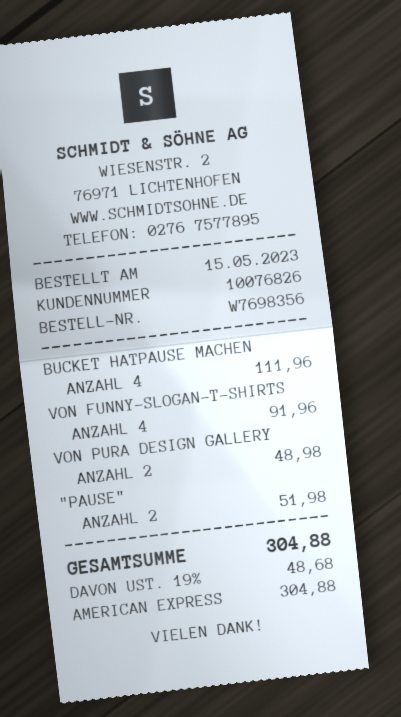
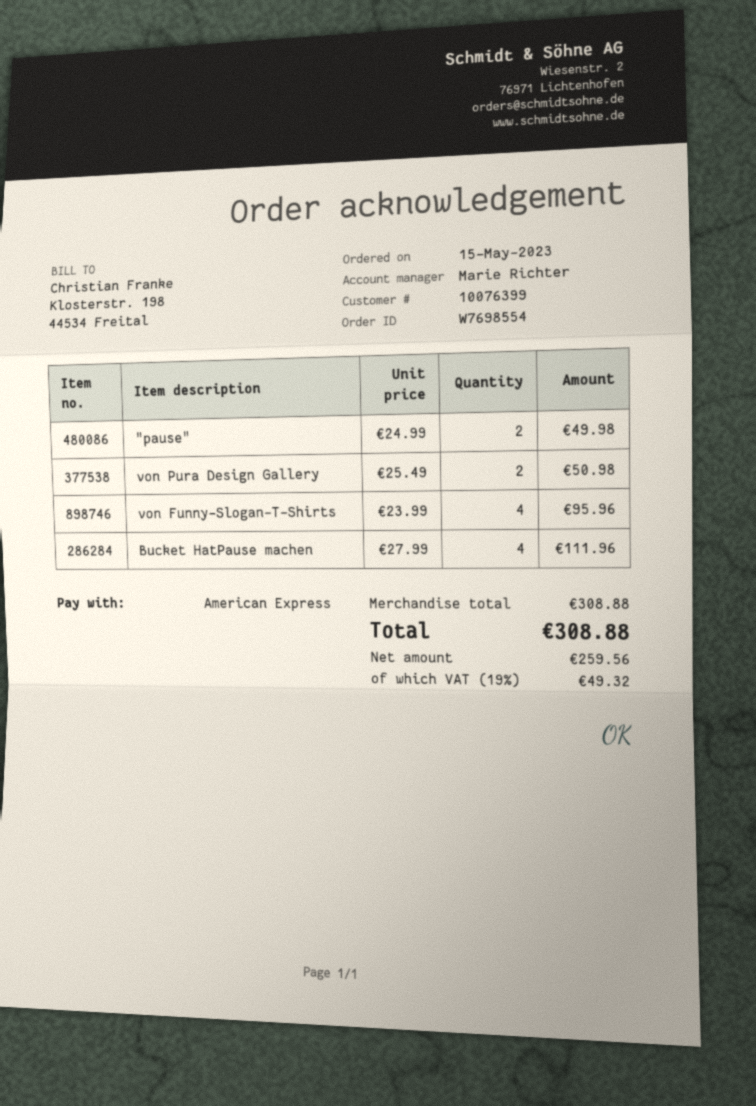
order number: W7698356 -> W7698554
customer number: 10076826 -> 10076399
VON FUNNY-SLOGAN-T-SHIRTS: 4 for 91.96 -> 4 for 95.96
VON PURA DESIGN GALLERY: 2 for 48.98 -> 2 for 50.98
"PAUSE": 2 for 51.98 -> 2 for 49.98
tax: 19% = 48.68 -> 19% = 49.32
total: 304.88 -> 308.88

